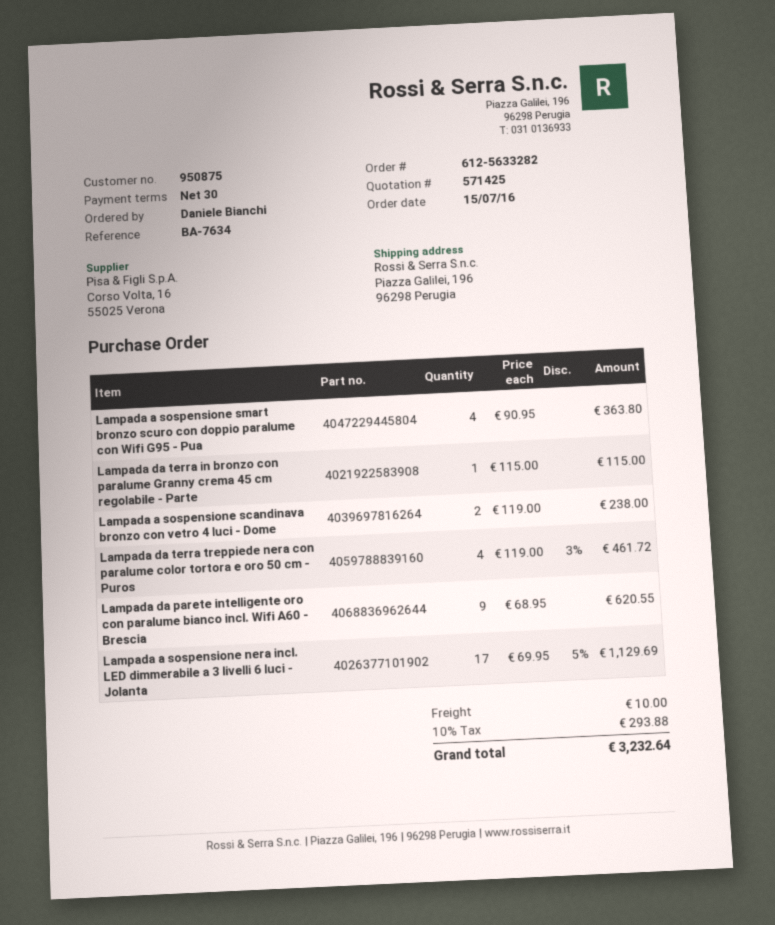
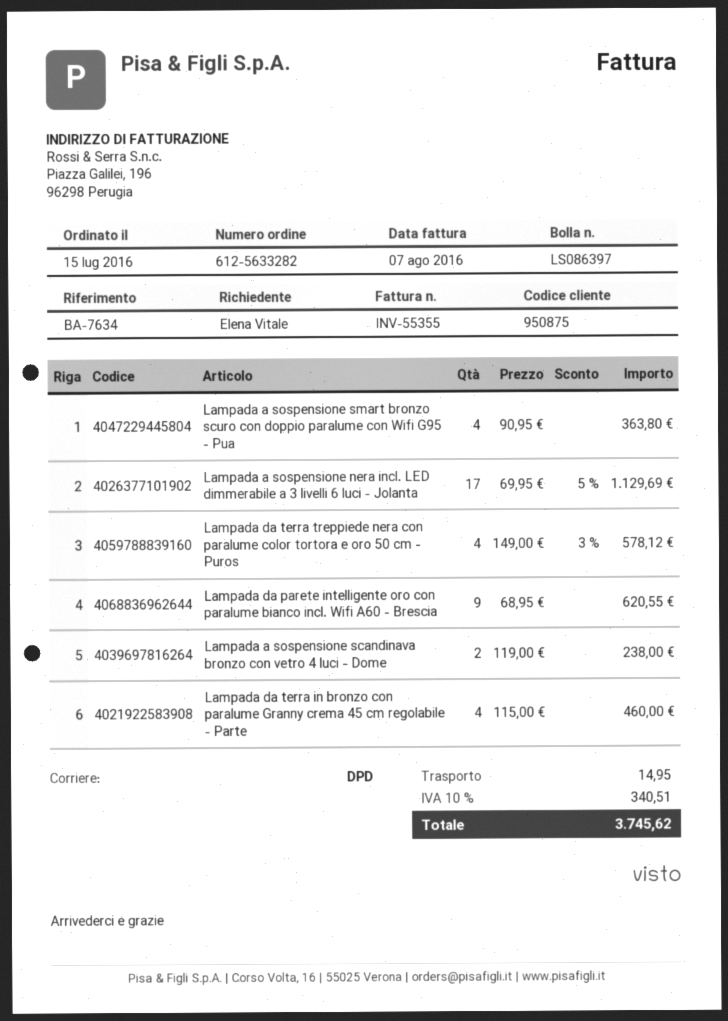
ordered by: Daniele Bianchi -> Elena Vitale
Lampada da terra in bronzo con paralume Granny crema 45 cm regolabile - Parte: 1 x 115.00 = 115.00 -> 4 x 115.00 = 460.00
Lampada da terra treppiede nera con paralume color tortora e oro 50 cm - Puros: 4 x 119.00 - 3% = 461.72 -> 4 x 149.00 - 3% = 578.12
shipping: 10.00 -> 14.95
tax: 10% = 293.88 -> 10% = 340.51
total: 3232.64 -> 3745.62

